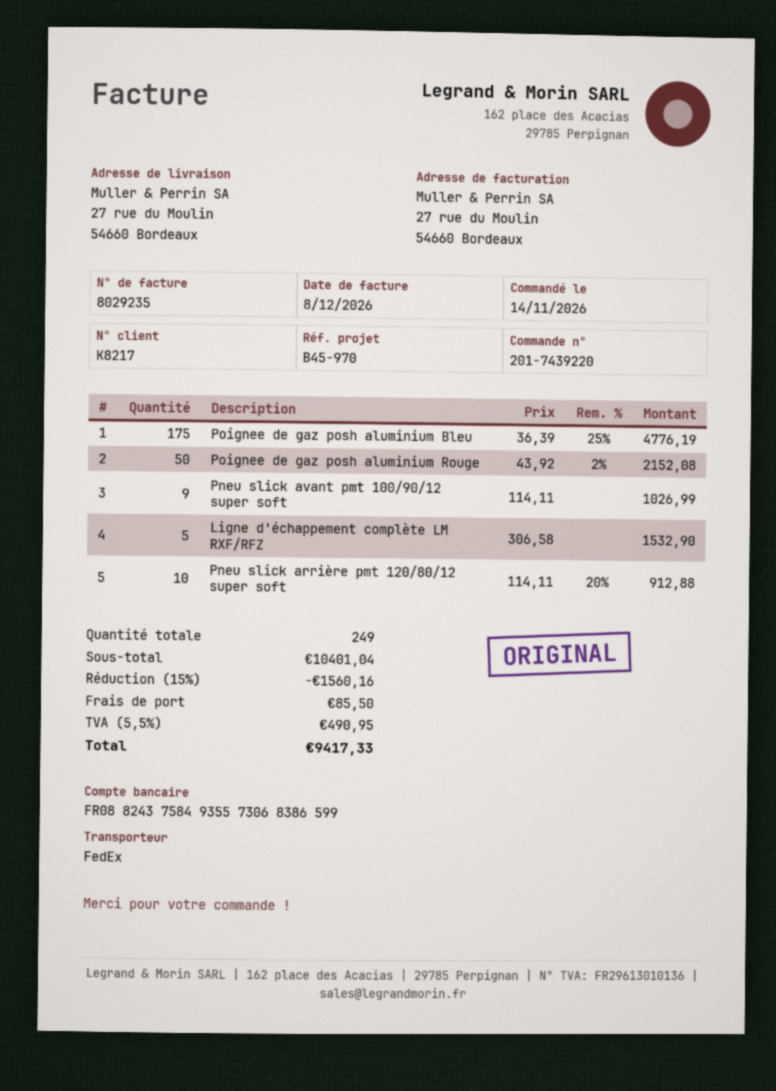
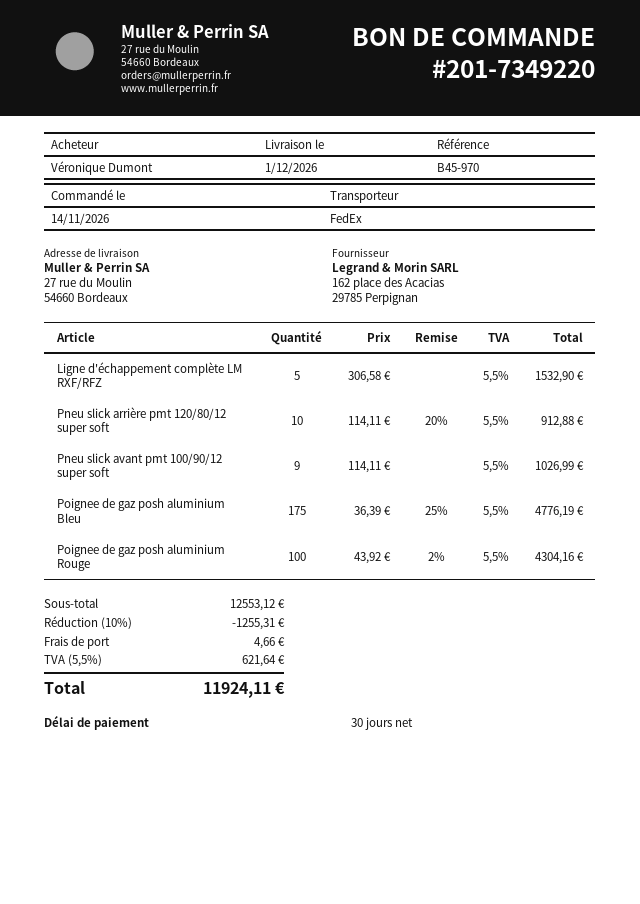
order number: 201-7439220 -> 201-7349220
Poignee de gaz posh aluminium Rouge: 50 x 43.92 - 2% = 2152.08 -> 100 x 43.92 - 2% = 4304.16
subtotal: 10401.04 -> 12553.12
discount: 15% = 1560.16 -> 10% = 1255.31
shipping: 85.50 -> 4.66
tax: 5.5% = 490.95 -> 5.5% = 621.64
total: 9417.33 -> 11924.11

